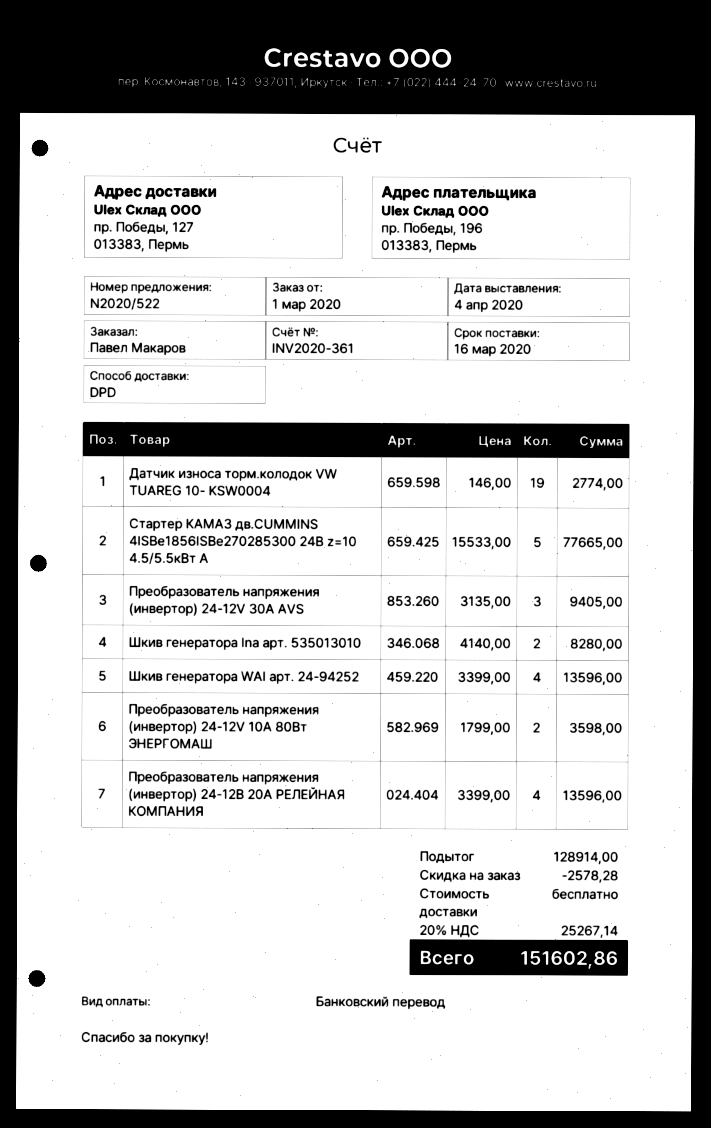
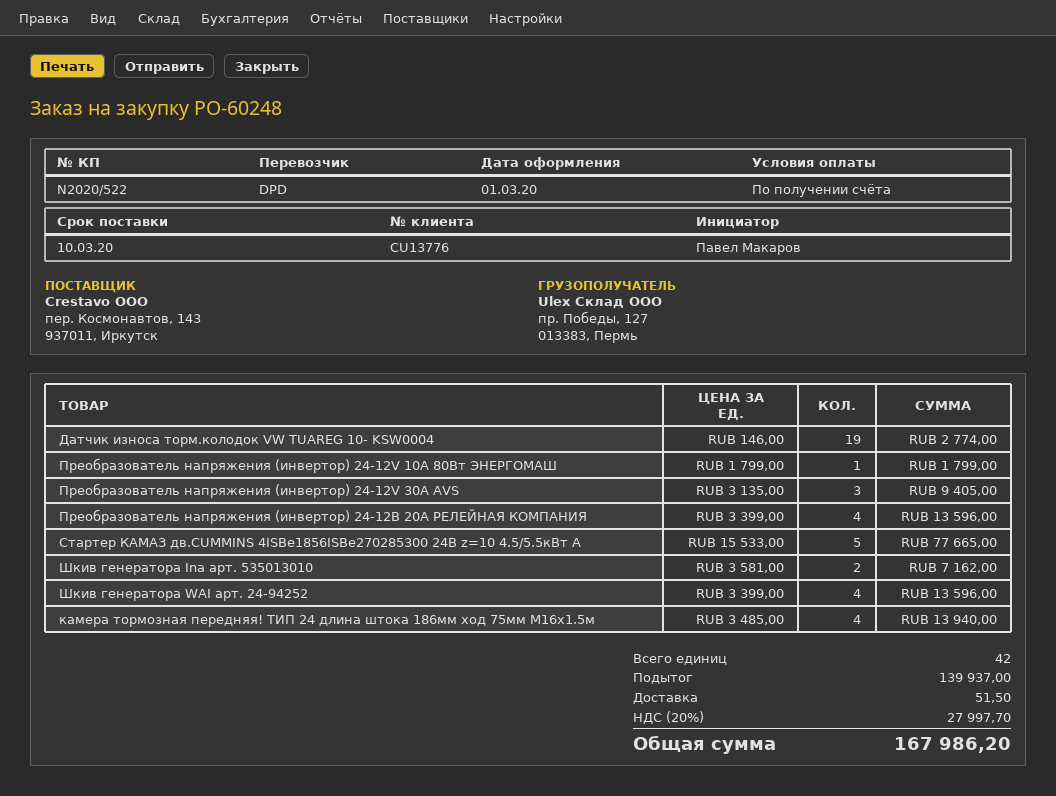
delivery date: 2020-03-16 -> 2020-03-10
Шкив генератора Ina арт. 535013010: 2 x 4140.00 = 8280.00 -> 2 x 3581.00 = 7162.00
Преобразователь напряжения (инвертор) 24-12V 10А 80Вт ЭНЕРГОМАШ: 2 x 1799.00 = 3598.00 -> 1 x 1799.00 = 1799.00
камера тормозная передняя! ТИП 24 длина штока 186мм ход 75мм M16x1.5м: none -> 4 x 3485.00 = 13940.00
subtotal: 128914.00 -> 139937.00
discount: 2578.28 -> none
shipping: 0.00 -> 51.50
tax: 20% = 25267.14 -> 20% = 27997.70
total: 151602.86 -> 167986.20

